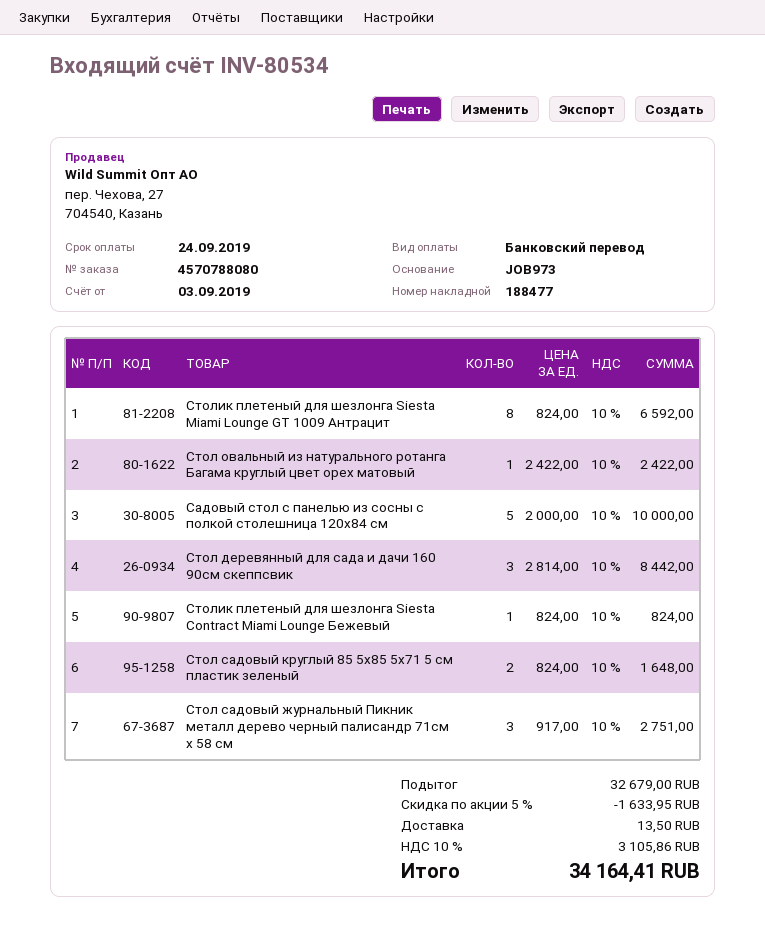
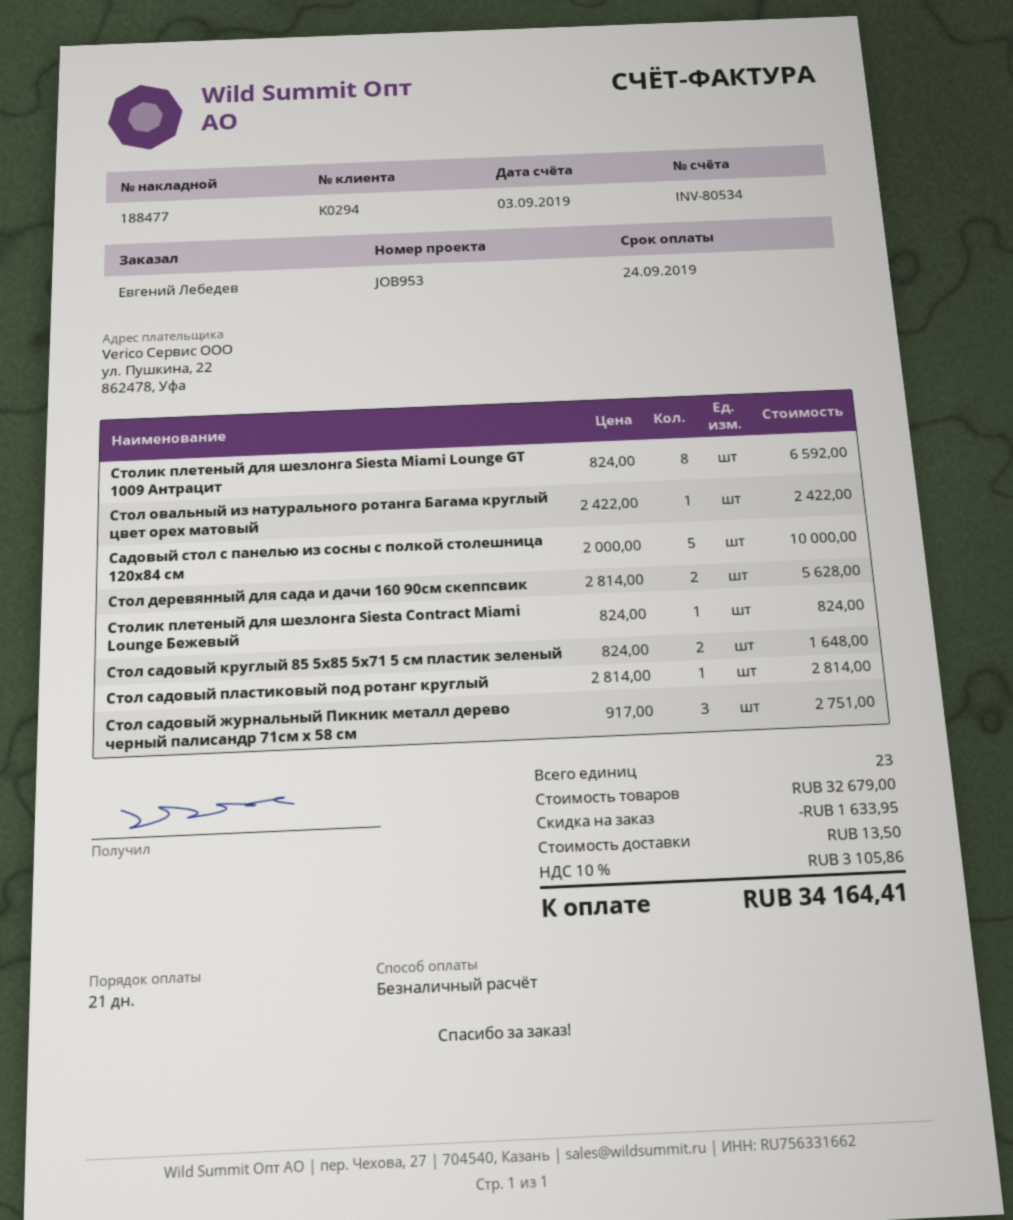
reference: JOB973 -> JOB953
Стол деревянный для сада и дачи 160 90см скеппсвик: 3 x 2814.00 = 8442.00 -> 2 x 2814.00 = 5628.00
Стол садовый пластиковый под ротанг круглый: none -> 1 x 2814.00 = 2814.00

